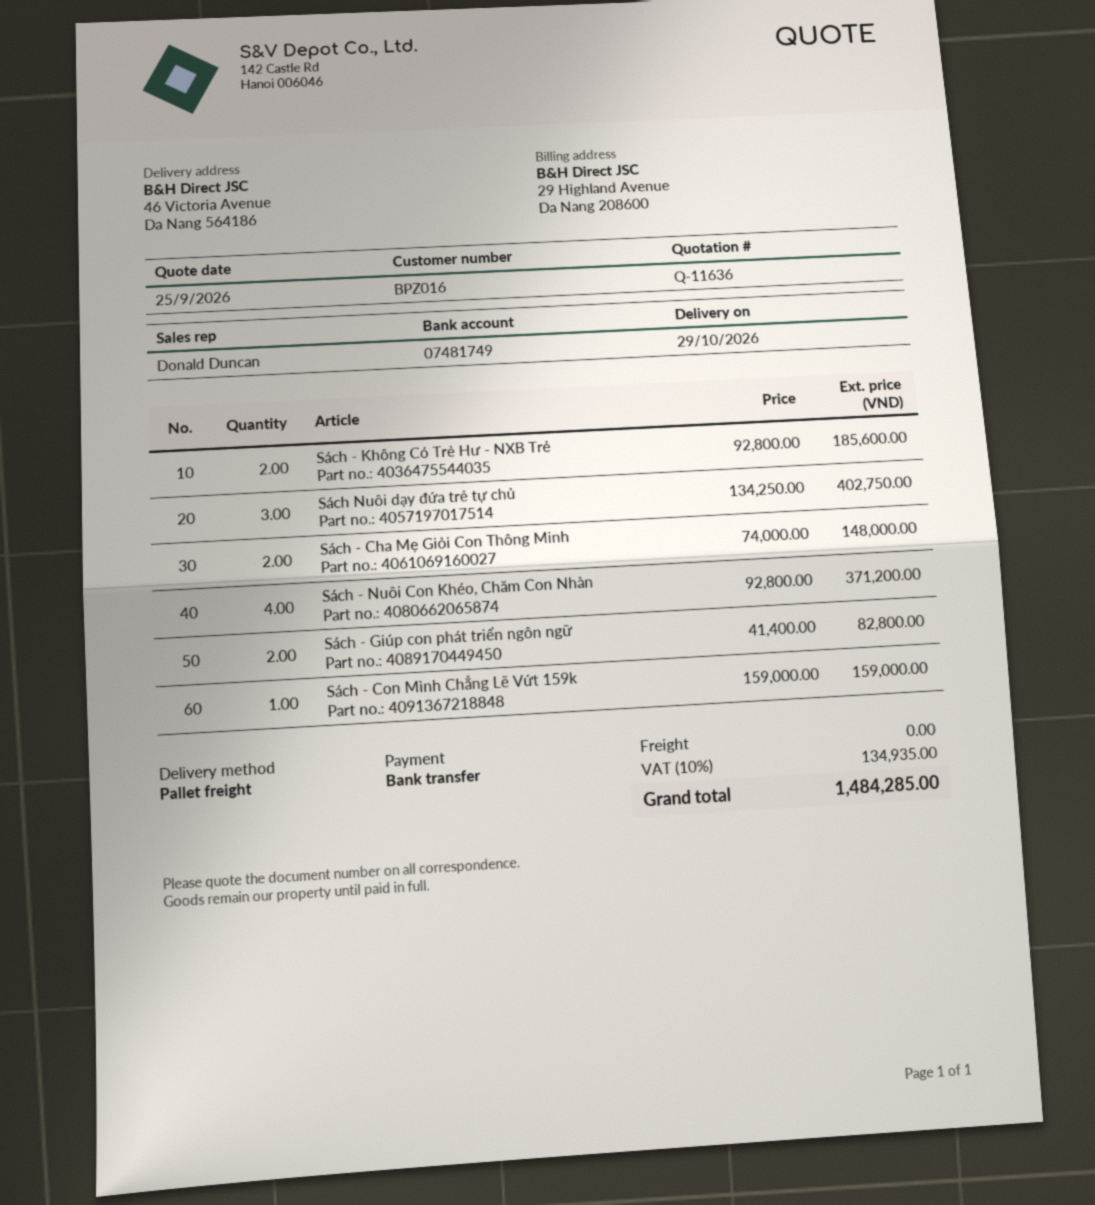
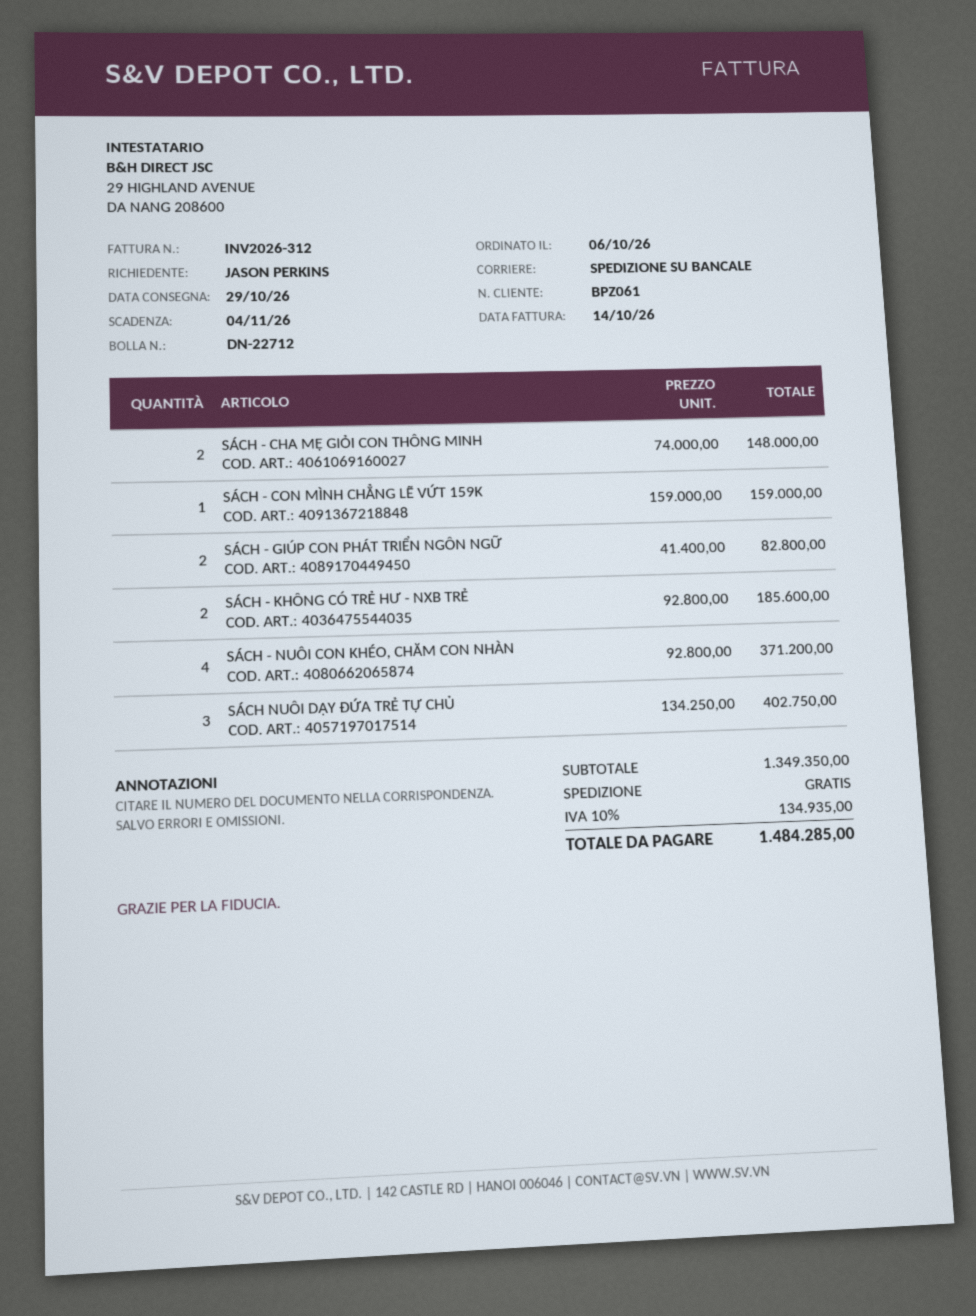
customer number: BPZ016 -> BPZ061

